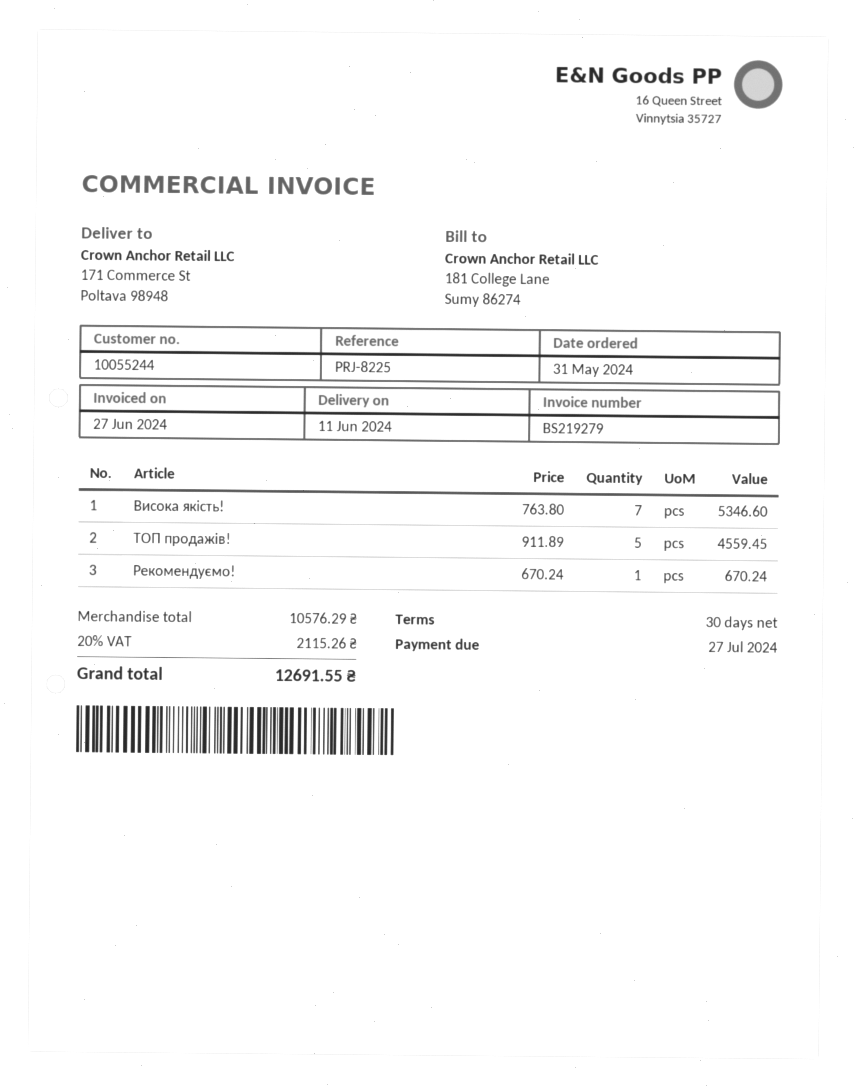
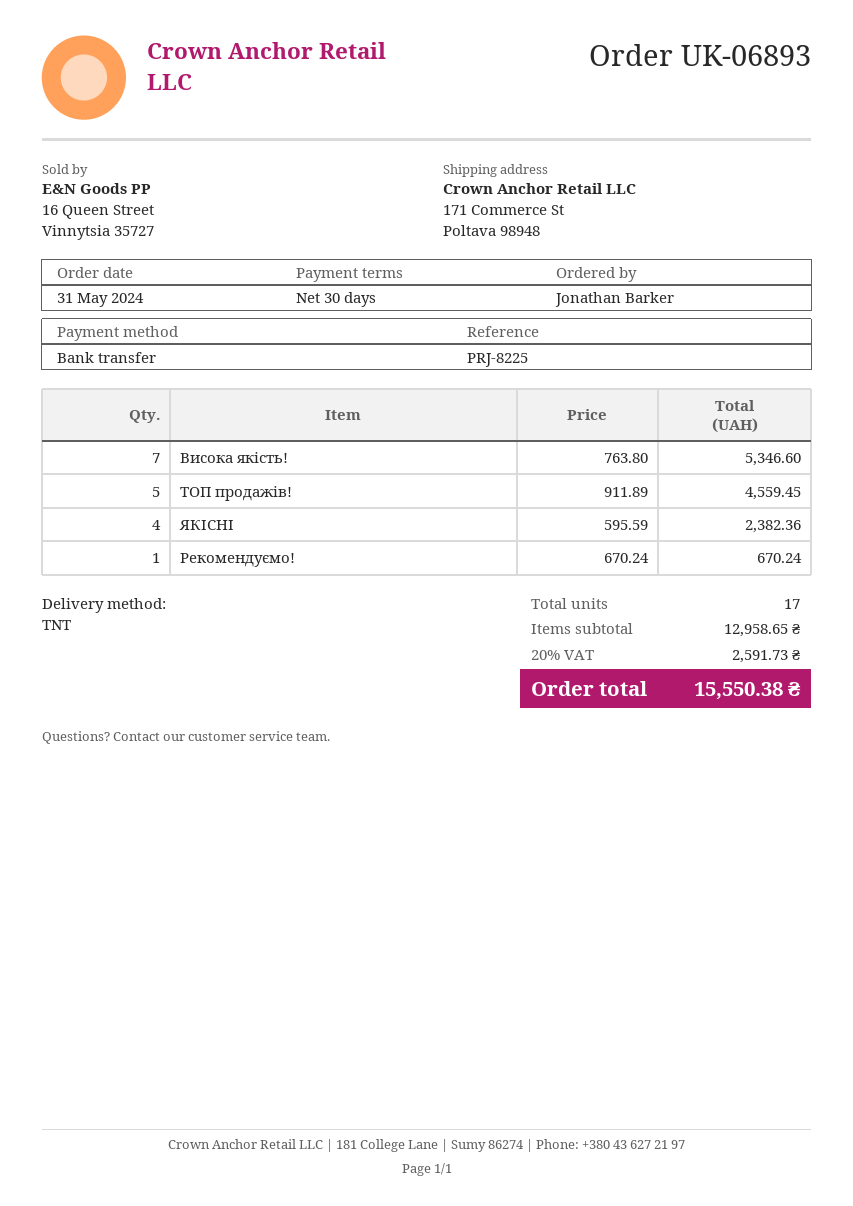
ЯКІСНІ: none -> 4 x 595.59 = 2382.36
subtotal: 10576.29 -> 12958.65
tax: 20% = 2115.26 -> 20% = 2591.73
total: 12691.55 -> 15550.38

